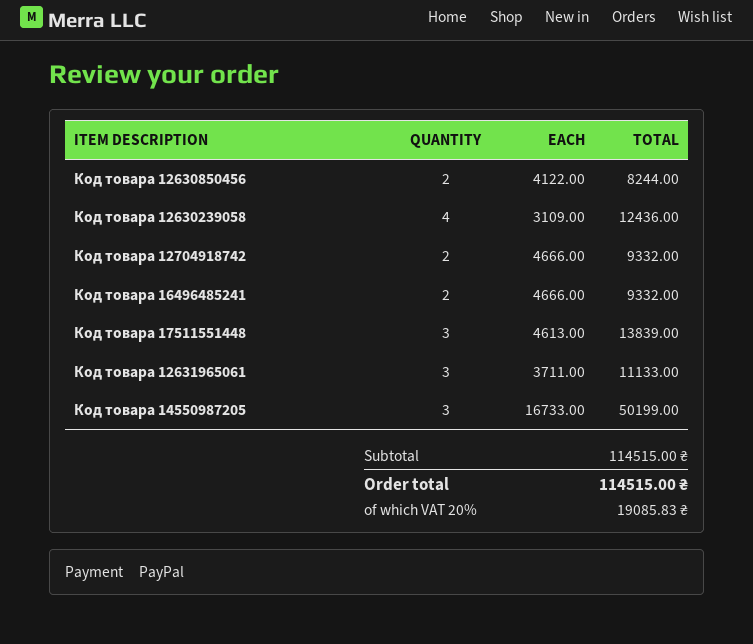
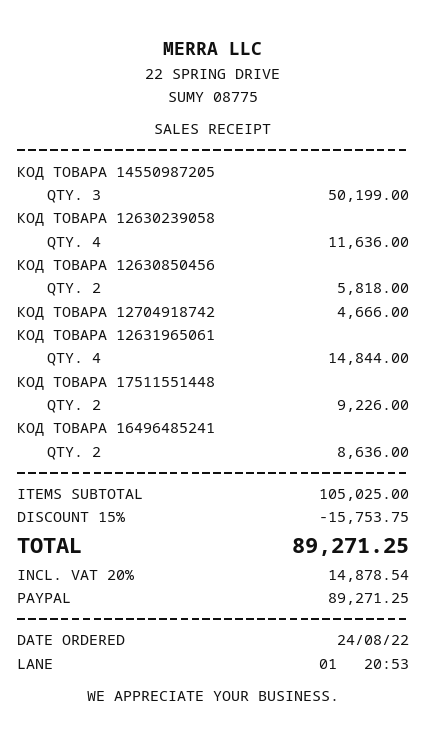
Код товара 12630850456: 2 for 8244.00 -> 2 for 5818.00
Код товара 12630239058: 4 for 12436.00 -> 4 for 11636.00
Код товара 12704918742: 2 for 9332.00 -> 1 for 4666.00
Код товара 16496485241: 2 for 9332.00 -> 2 for 8636.00
Код товара 17511551448: 3 for 13839.00 -> 2 for 9226.00
Код товара 12631965061: 3 for 11133.00 -> 4 for 14844.00
subtotal: 114515.00 -> 105025.00
discount: none -> 15% = 15753.75
tax: 20% = 19085.83 -> 20% = 14878.54
total: 114515.00 -> 89271.25

